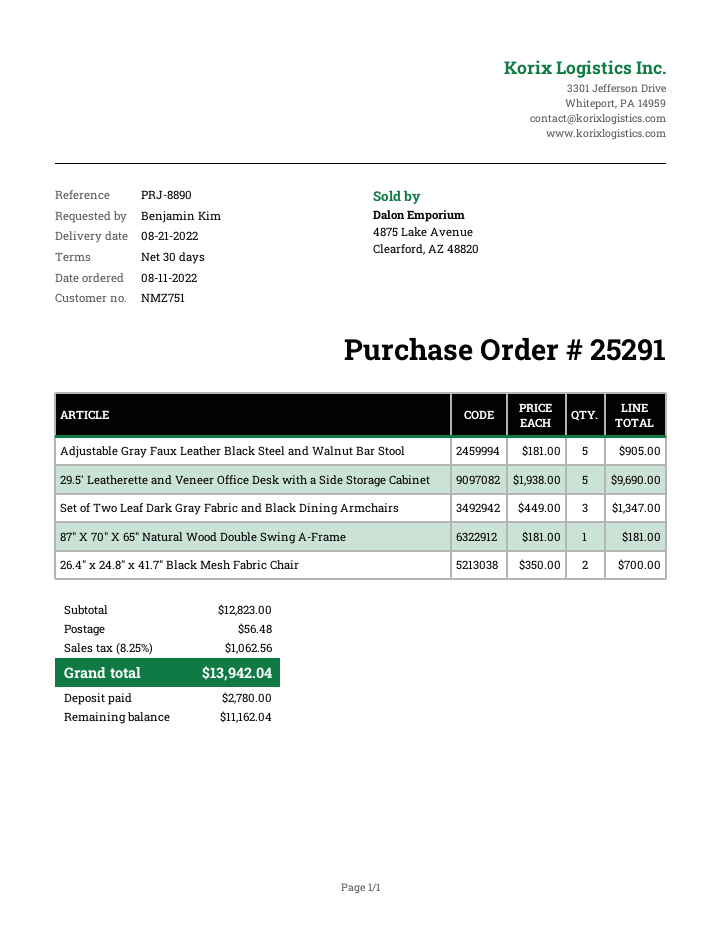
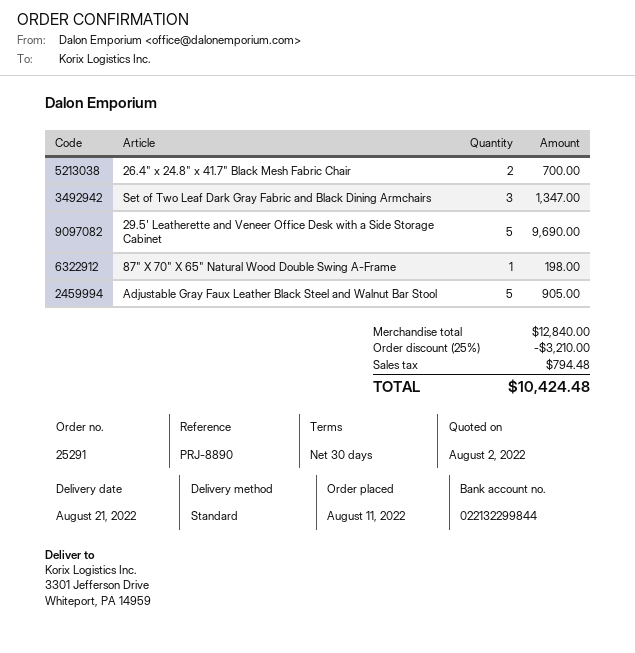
87" X 70" X 65" Natural Wood Double Swing A-Frame: 1 for 181.00 -> 1 for 198.00
subtotal: 12823.00 -> 12840.00
discount: none -> 25% = 3210.00
shipping: 56.48 -> none
tax: 1062.56 -> 794.48
total: 13942.04 -> 10424.48

